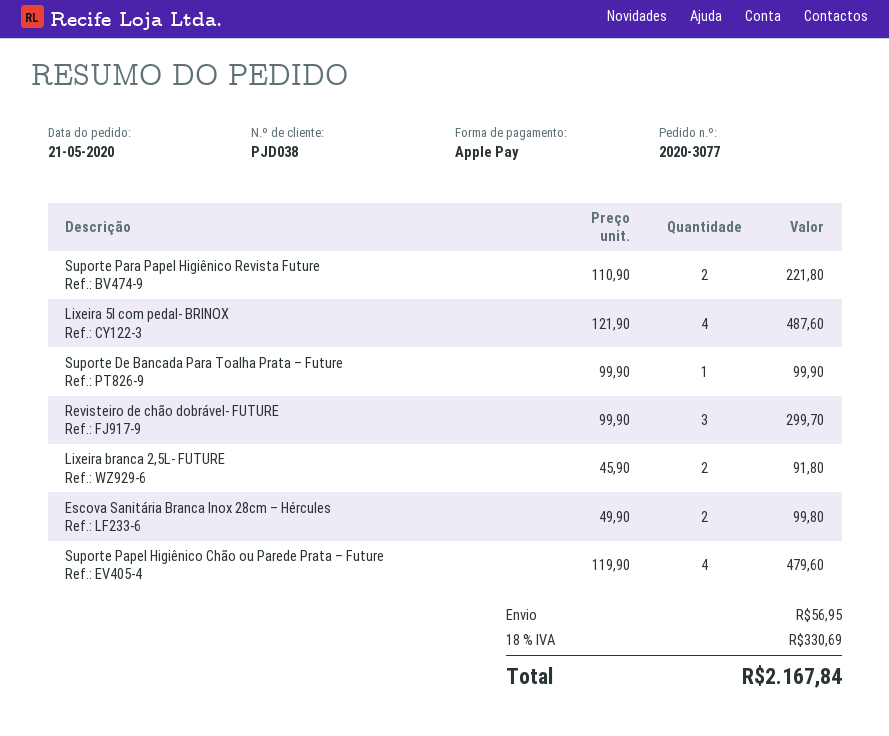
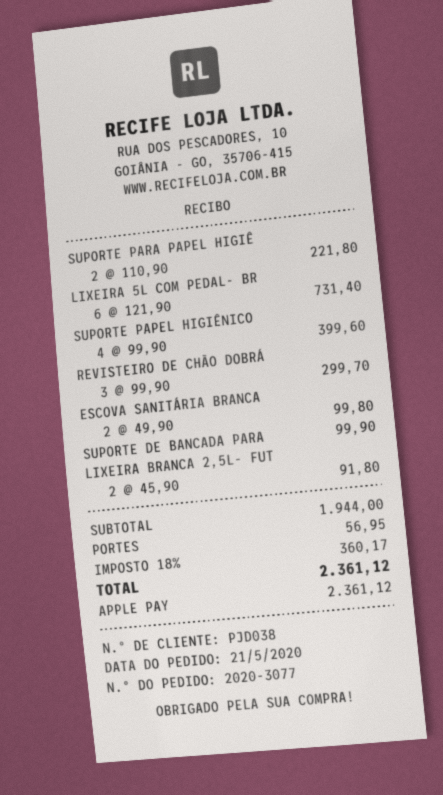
Lixeira 5l com pedal- BRINOX: 4 x 121.90 = 487.60 -> 6 x 121.90 = 731.40
Suporte Papel Higiênico Chão ou Parede Prata – Future: 4 x 119.90 = 479.60 -> 4 x 99.90 = 399.60
tax: 18% = 330.69 -> 18% = 360.17
total: 2167.84 -> 2361.12

